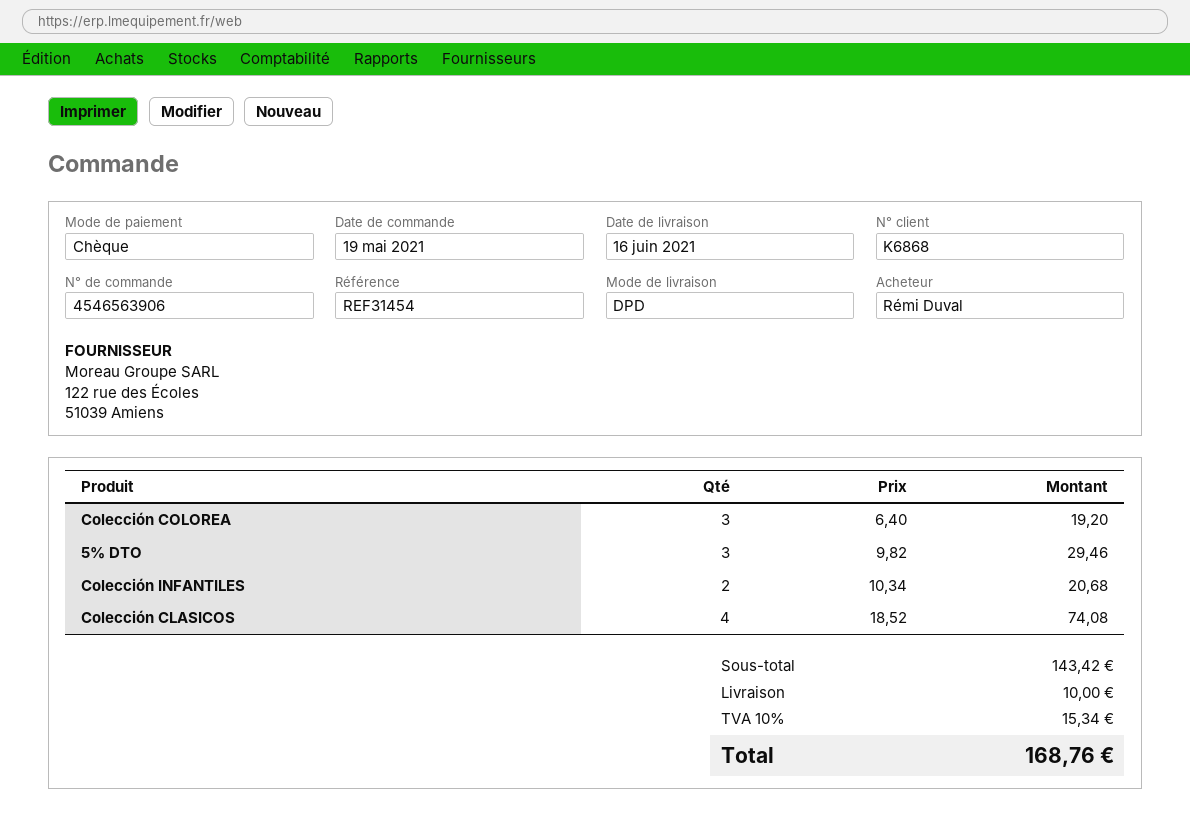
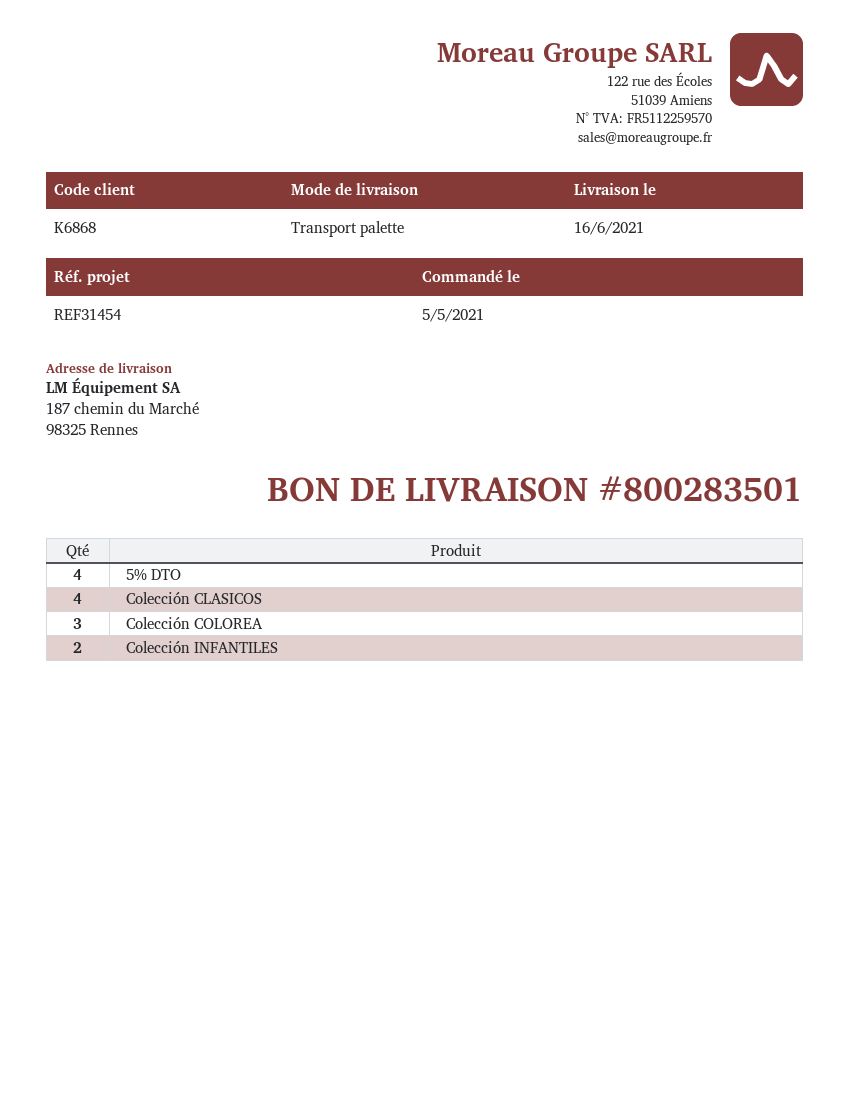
order date: 2021-05-19 -> 2021-05-05
shipping method: DPD -> pallet freight
5% DTO: 3 -> 4

